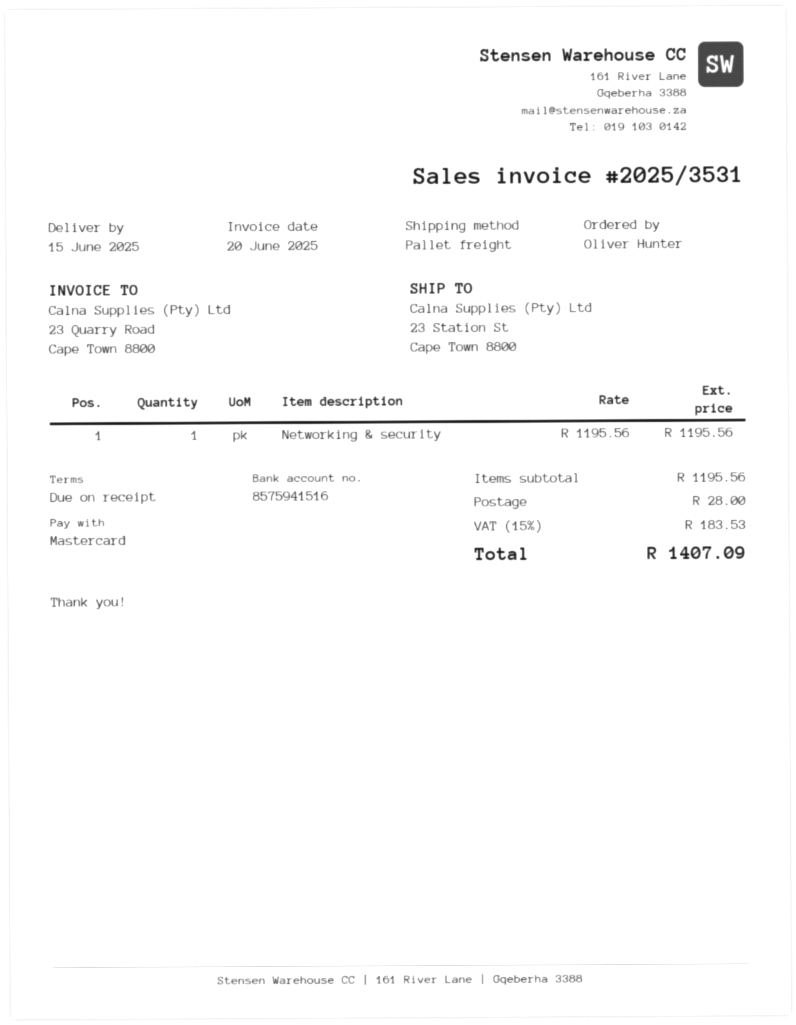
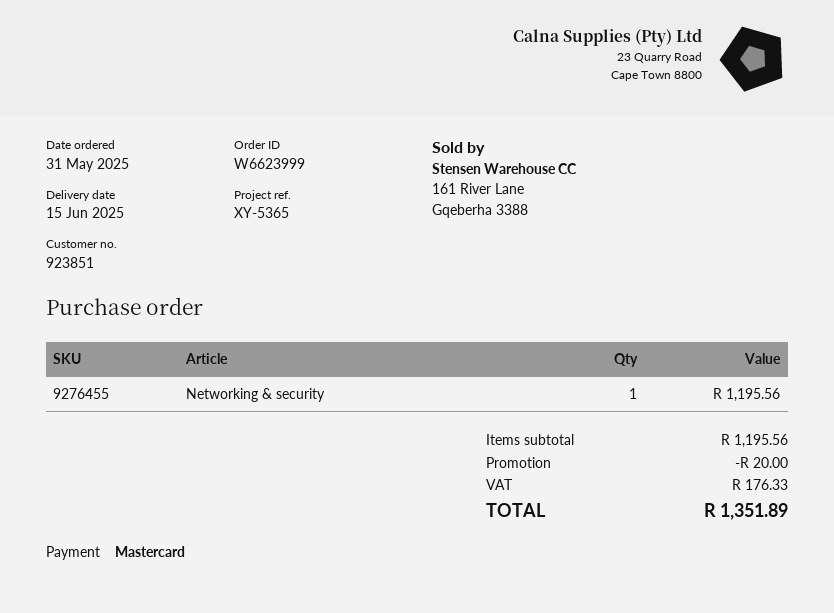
discount: none -> 20.00
shipping: 28.00 -> none
tax: 183.53 -> 176.33
total: 1407.09 -> 1351.89

